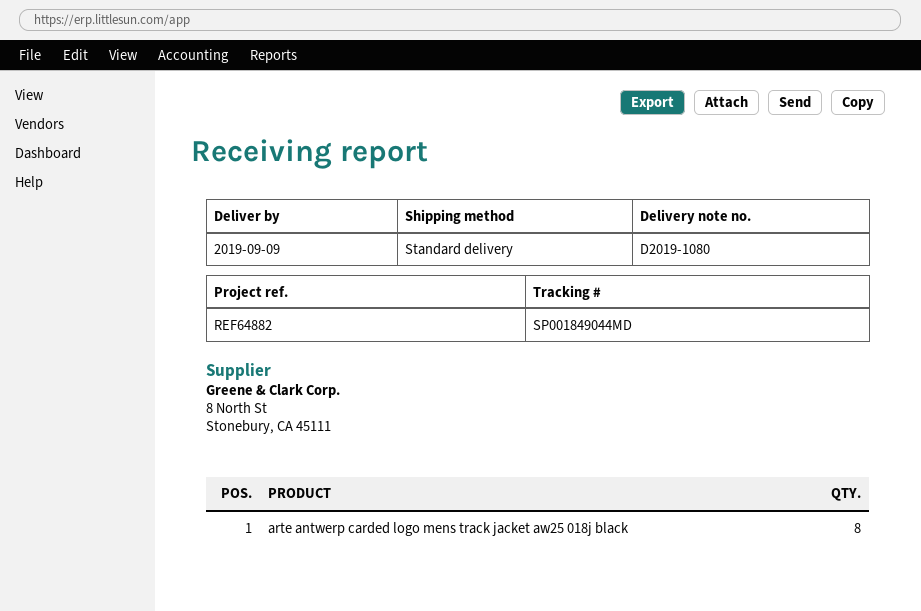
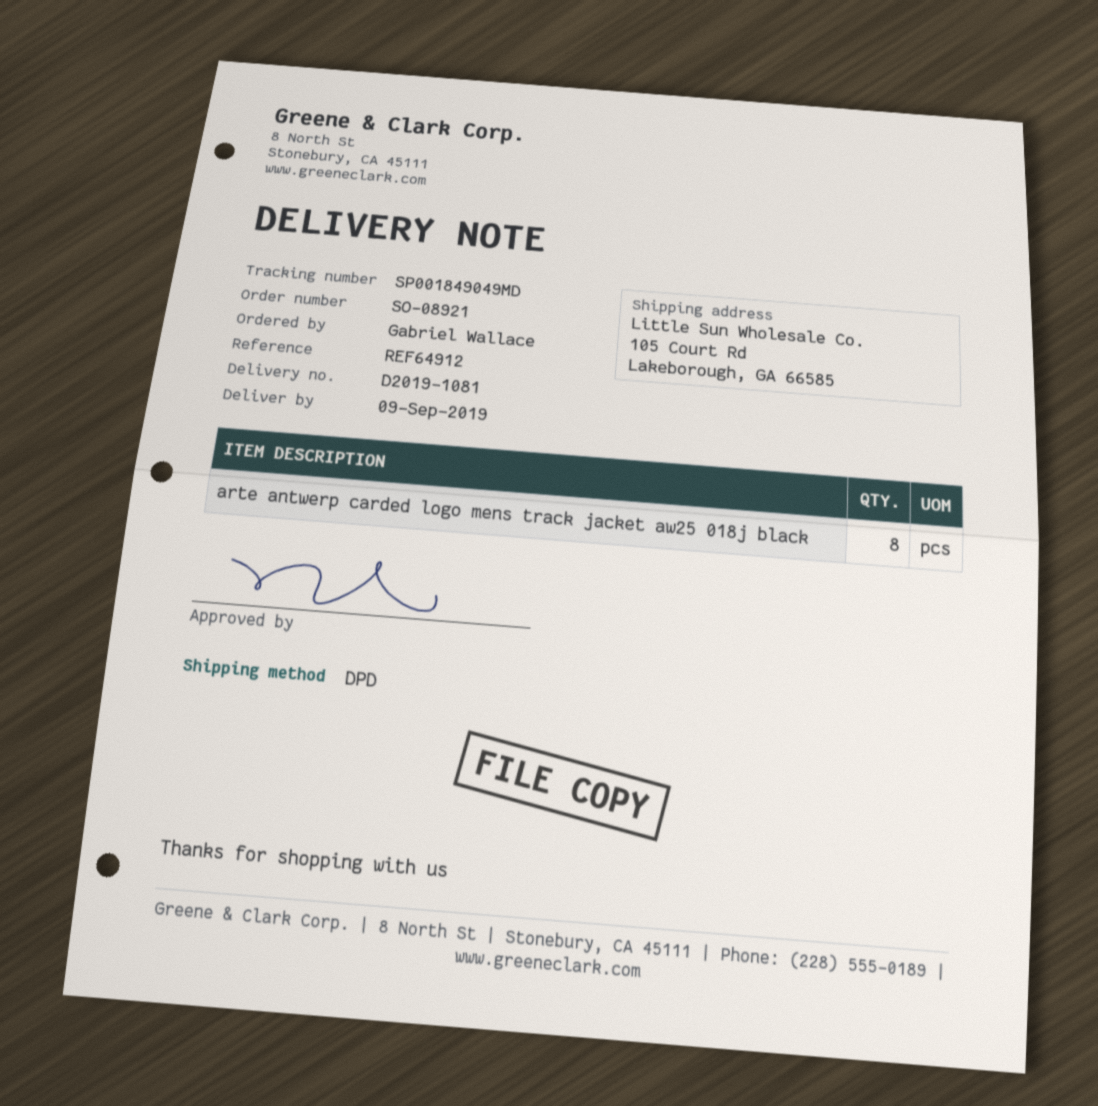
delivery note number: D2019-1080 -> D2019-1081
reference: REF64882 -> REF64912
shipping method: standard -> DPD
tracking number: SP001849044MD -> SP001849049MD

